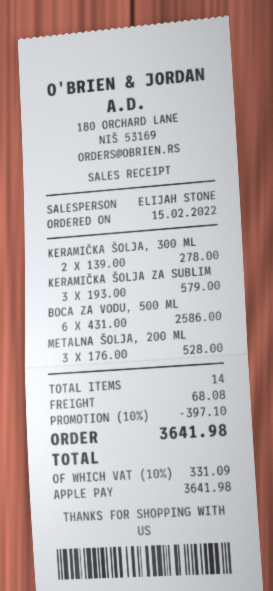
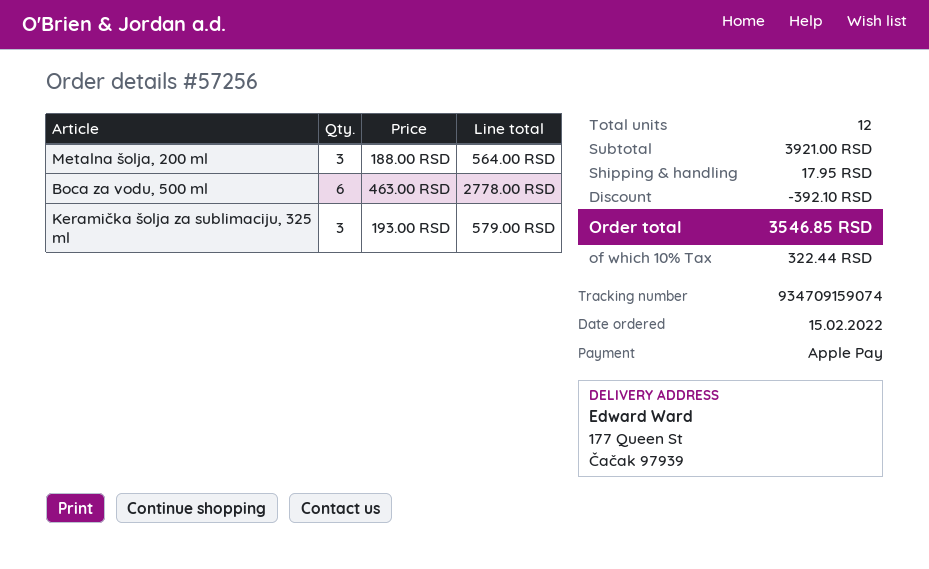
KERAMIČKA ŠOLJA, 300 ML: 2 x 139.00 = 278.00 -> none
BOCA ZA VODU, 500 ML: 6 x 431.00 = 2586.00 -> 6 x 463.00 = 2778.00
METALNA ŠOLJA, 200 ML: 3 x 176.00 = 528.00 -> 3 x 188.00 = 564.00
total quantity: 14 -> 12
discount: 397.10 -> 392.10
shipping: 68.08 -> 17.95
tax: 10% = 331.09 -> 10% = 322.44
total: 3641.98 -> 3546.85

